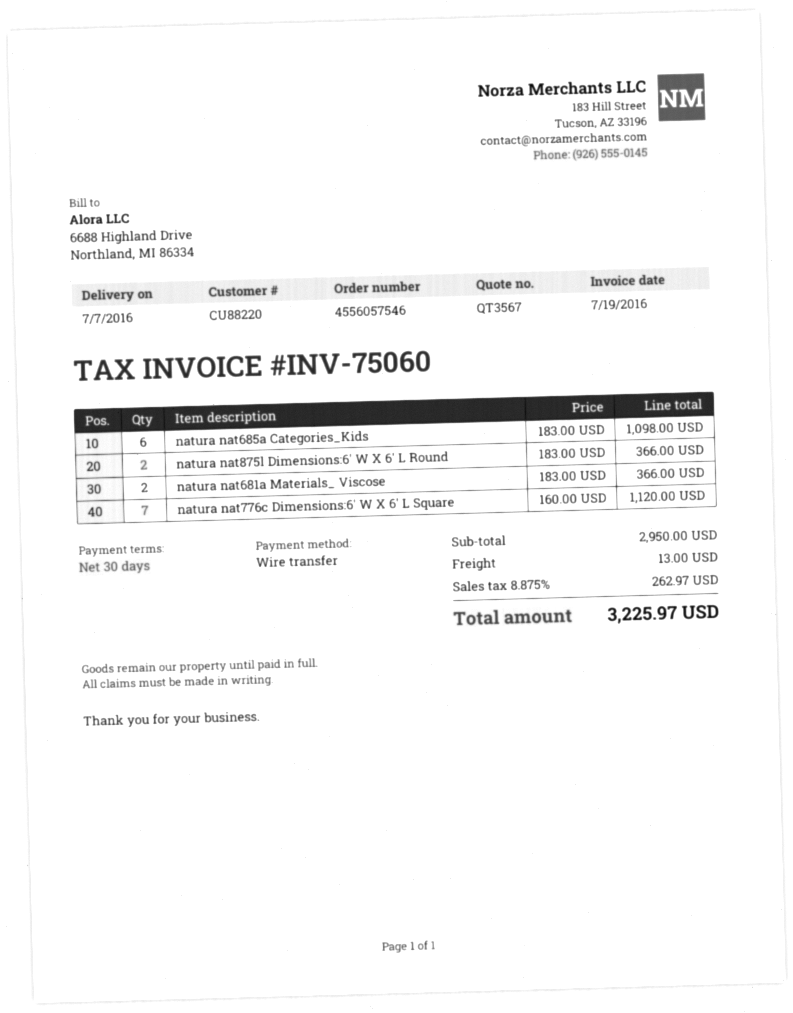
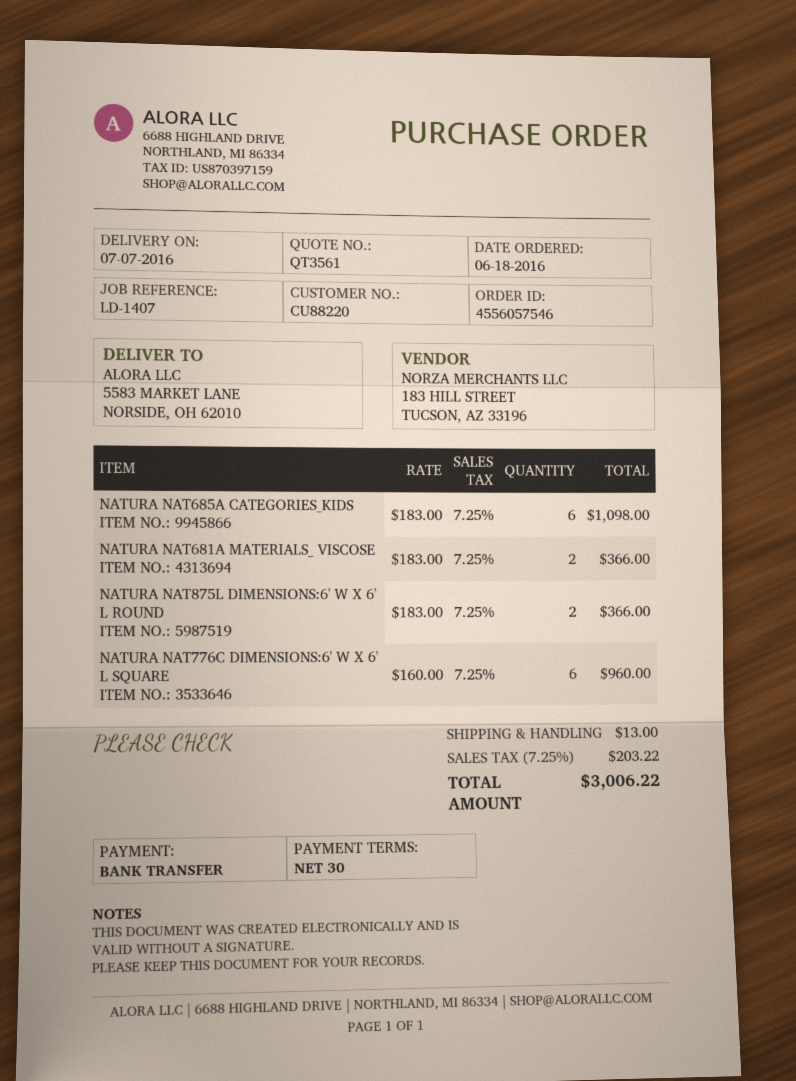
quote number: QT3567 -> QT3561
natura nat776c Dimensions:6' W X 6' L Square: 7 x 160.00 = 1120.00 -> 6 x 160.00 = 960.00
tax: 8.875% = 262.97 -> 7.25% = 203.22
total: 3225.97 -> 3006.22

